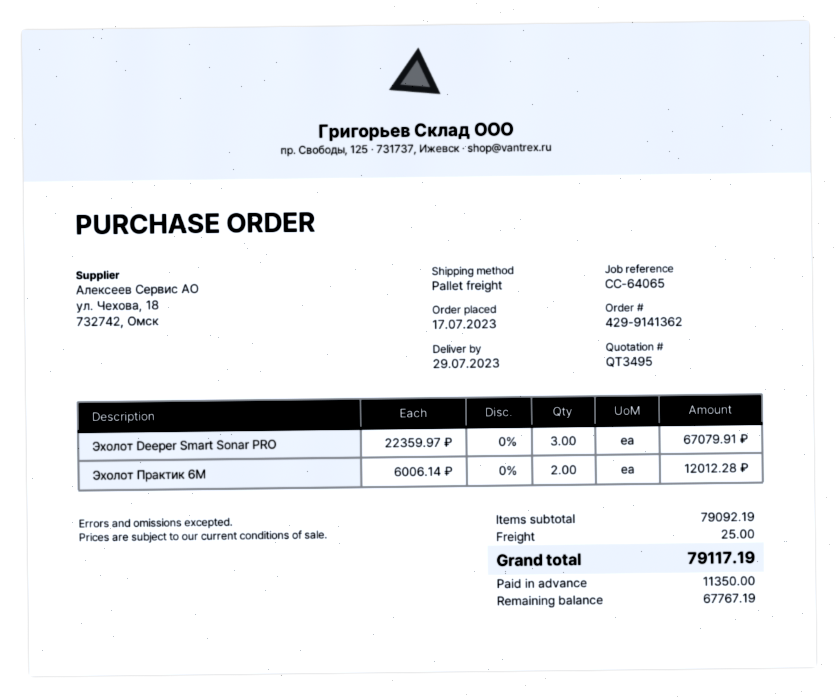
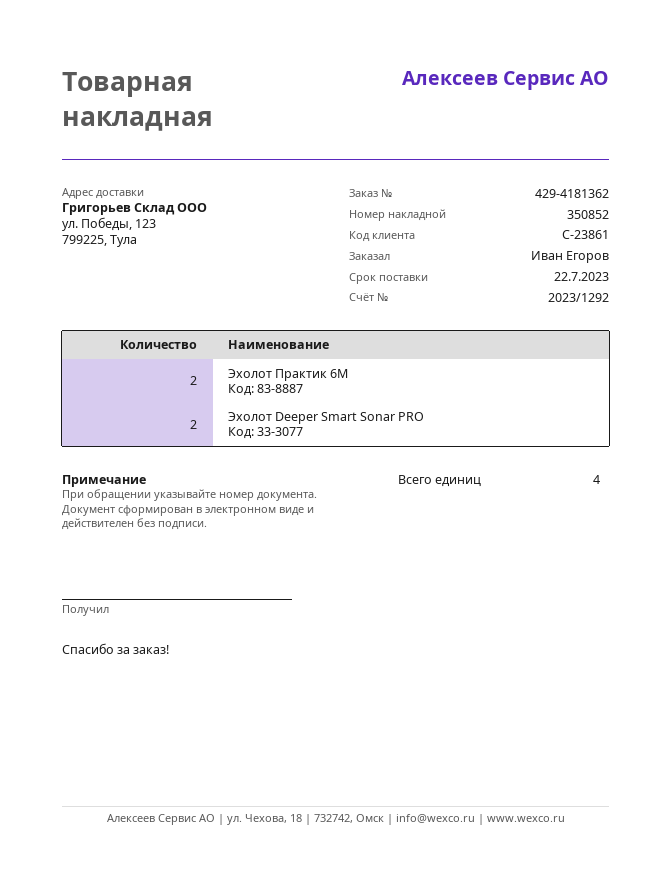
order number: 429-9141362 -> 429-4181362
delivery date: 2023-07-29 -> 2023-07-22
Эхолот Deeper Smart Sonar PRO: 3 -> 2

